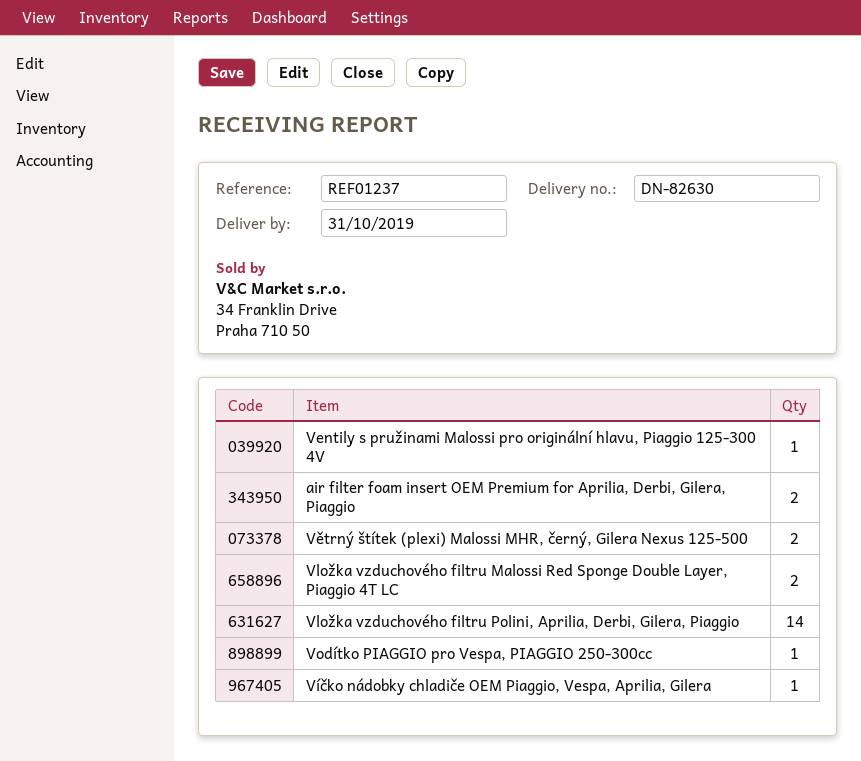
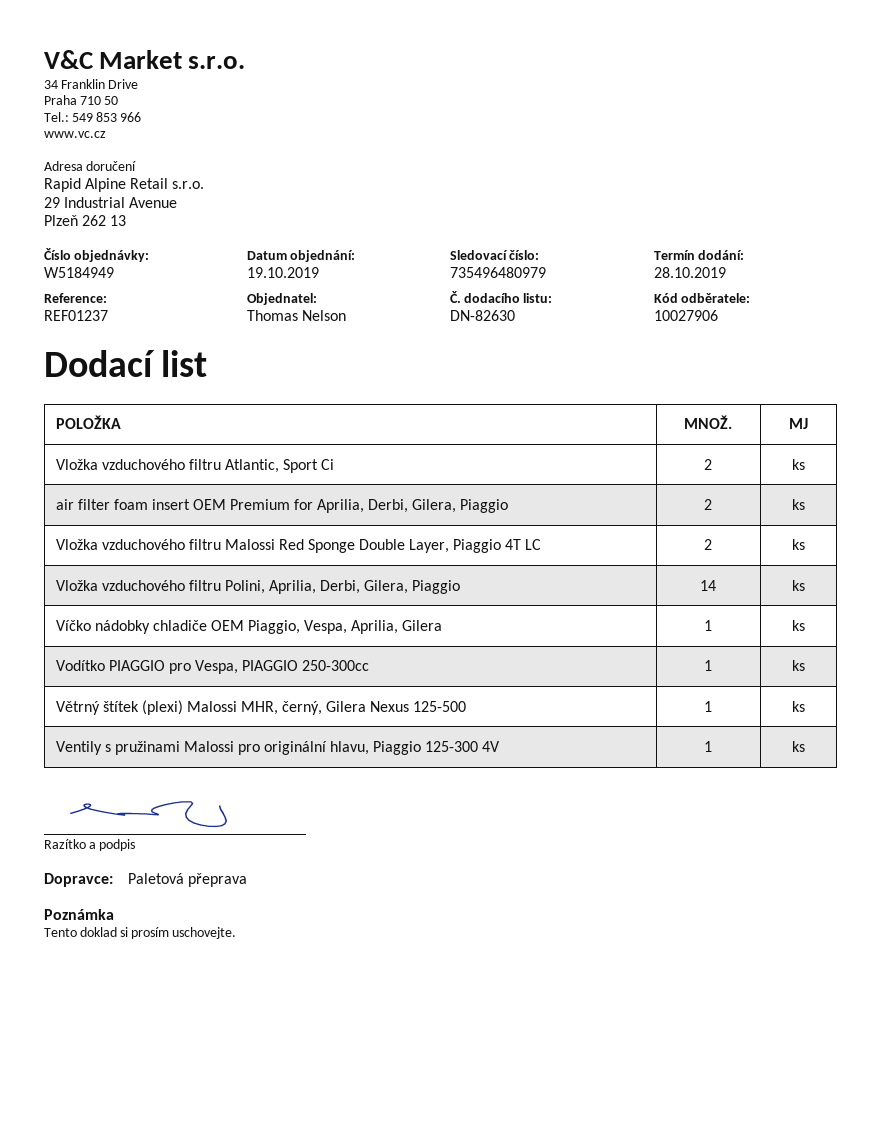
delivery date: 2019-10-31 -> 2019-10-28
Větrný štítek (plexi) Malossi MHR, černý, Gilera Nexus 125-500: 2 -> 1
Vložka vzduchového filtru Atlantic, Sport Ci: none -> 2

